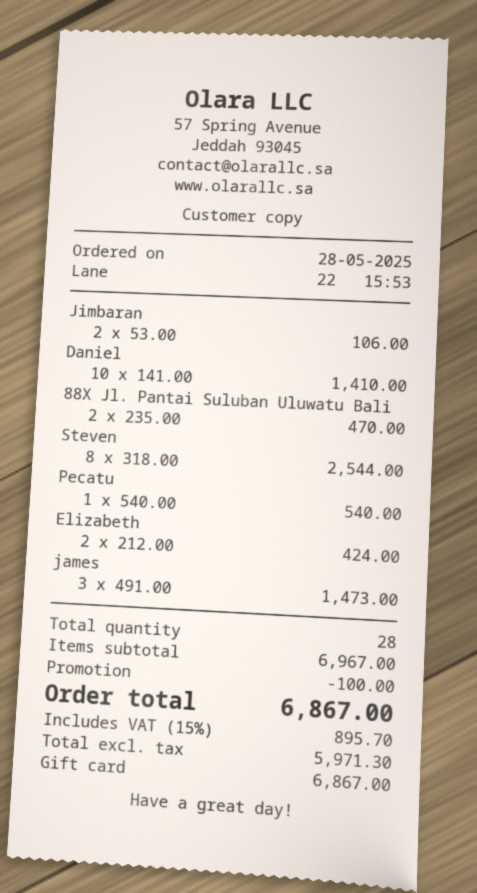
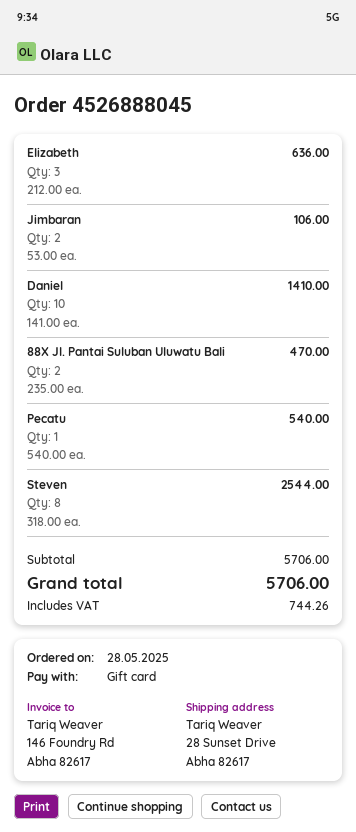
Elizabeth: 2 x 212.00 = 424.00 -> 3 x 212.00 = 636.00
james: 3 x 491.00 = 1473.00 -> none
subtotal: 6967.00 -> 5706.00
discount: 100.00 -> none
tax: 895.70 -> 744.26
total: 6867.00 -> 5706.00

